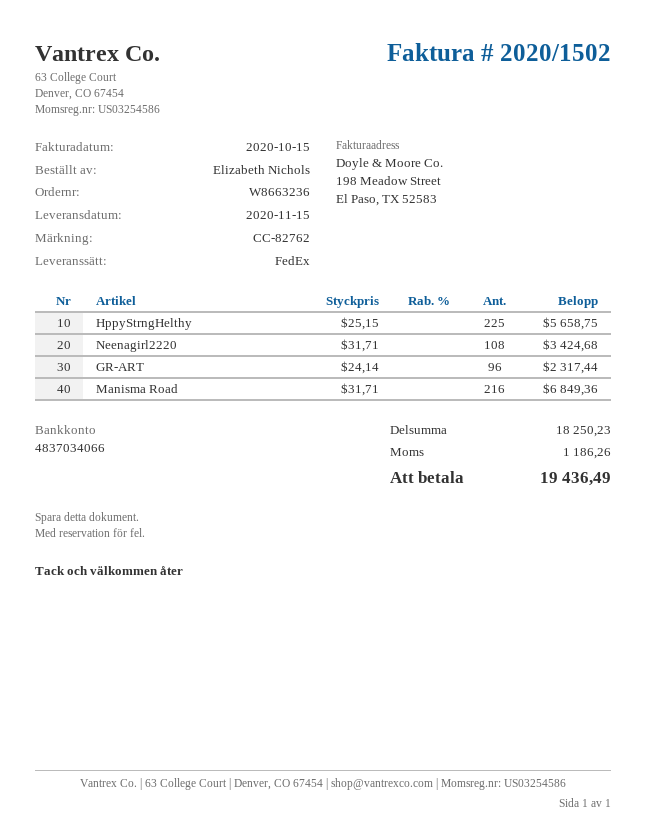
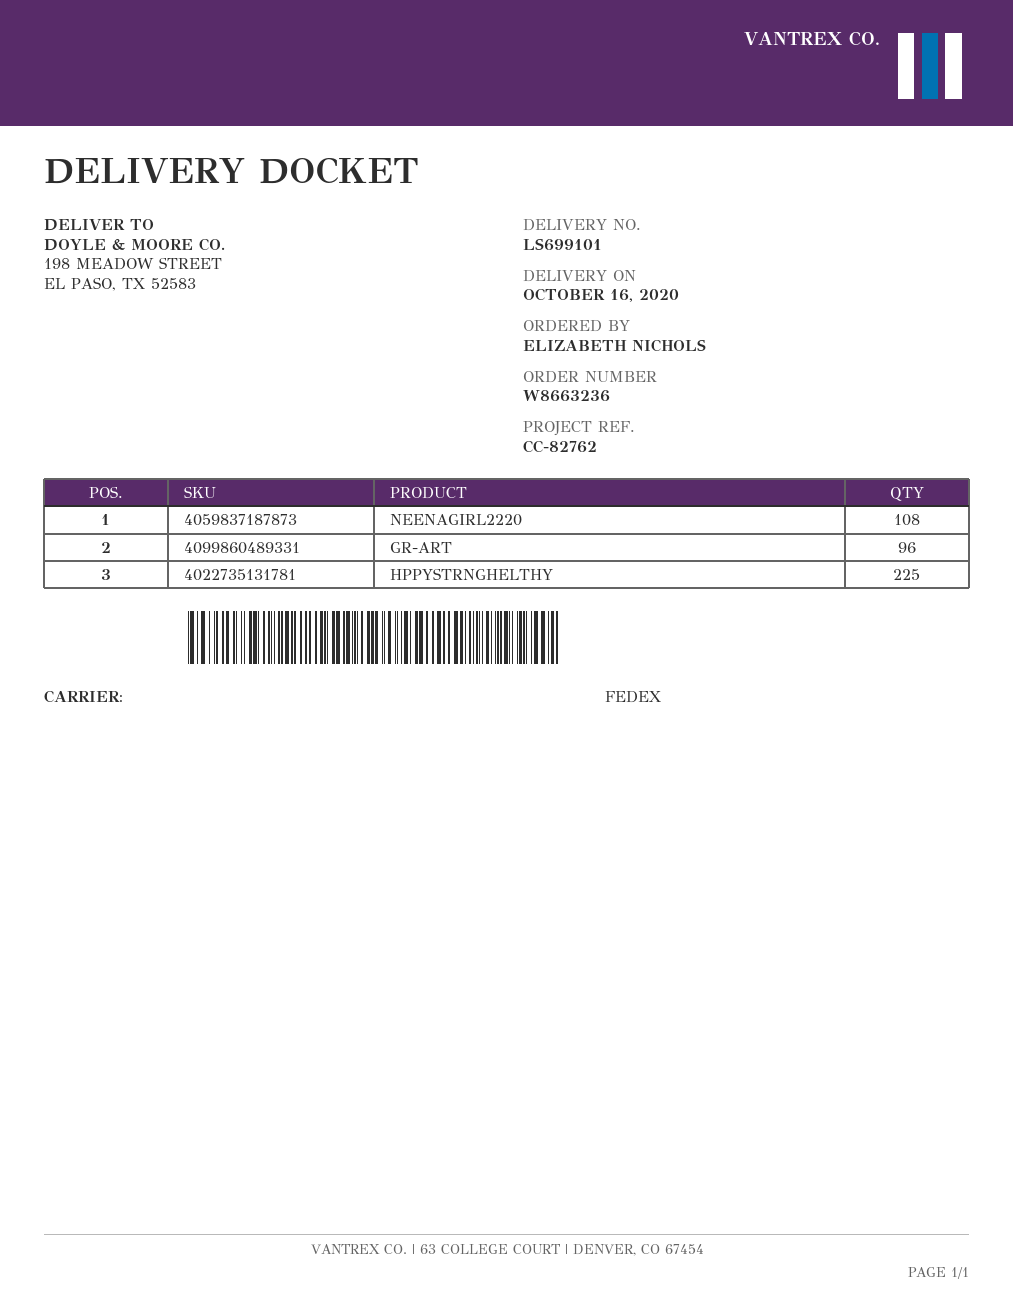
delivery date: 2020-11-15 -> 2020-10-16
Manisma Road: 216 -> none

